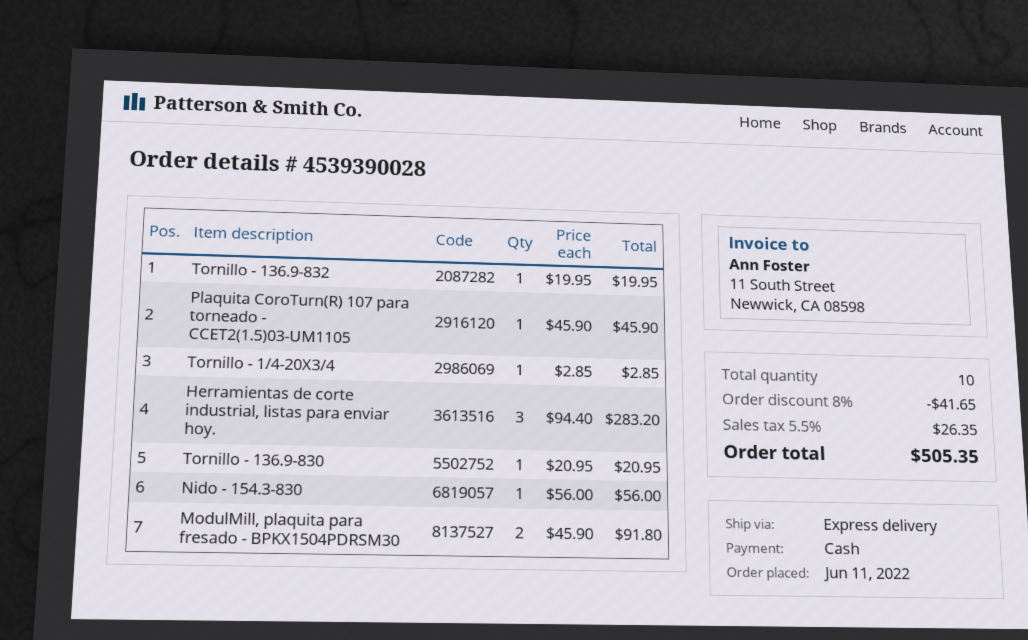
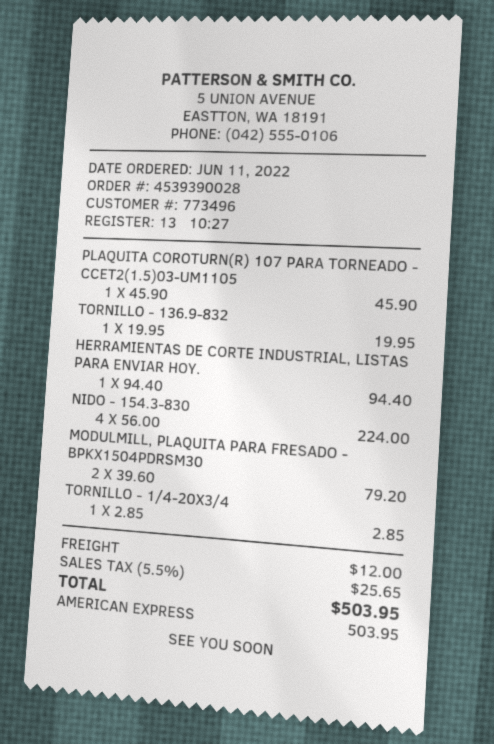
payment method: cash -> American Express
Herramientas de corte industrial, listas para enviar hoy.: 3 x 94.40 = 283.20 -> 1 x 94.40 = 94.40
Tornillo - 136.9-830: 1 x 20.95 = 20.95 -> none
Nido - 154.3-830: 1 x 56.00 = 56.00 -> 4 x 56.00 = 224.00
ModulMill, plaquita para fresado - BPKX1504PDRSM30: 2 x 45.90 = 91.80 -> 2 x 39.60 = 79.20
discount: 8% = 41.65 -> none
shipping: none -> 12.00
tax: 5.5% = 26.35 -> 5.5% = 25.65
total: 505.35 -> 503.95

